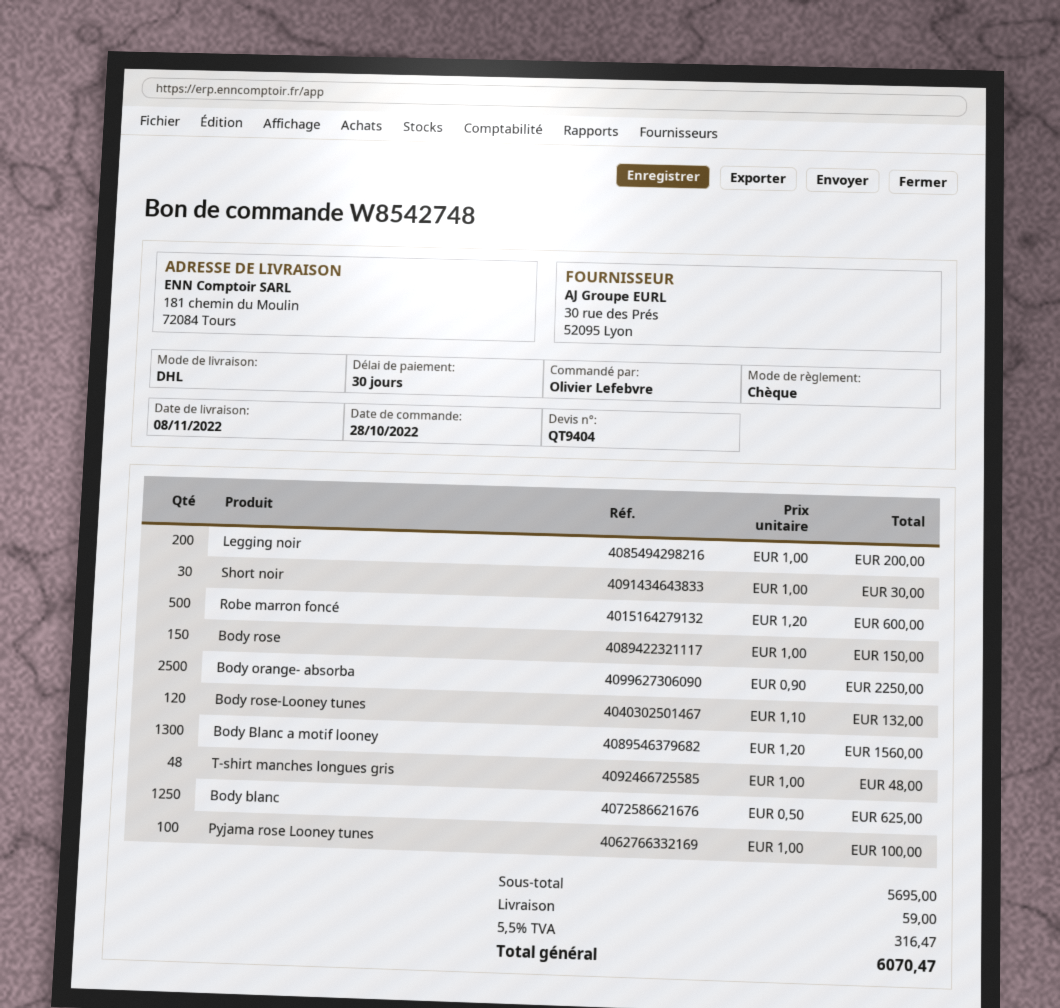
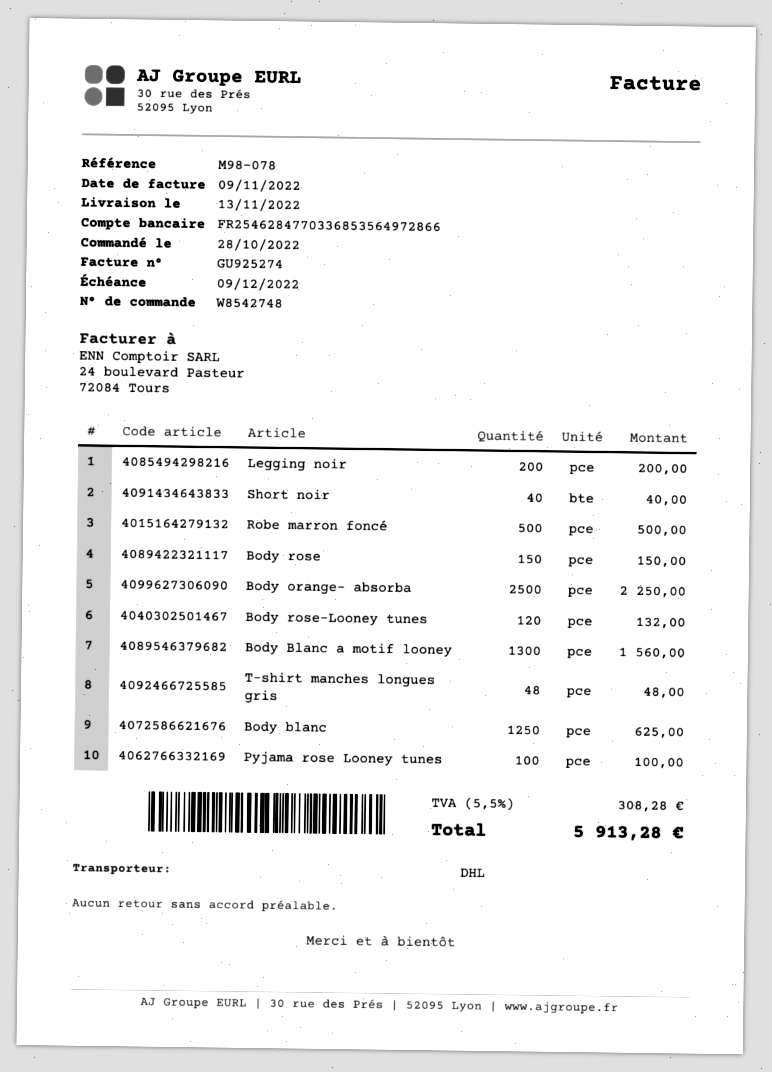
delivery date: 2022-11-08 -> 2022-11-13
Short noir: 30 for 30.00 -> 40 for 40.00
Robe marron foncé: 500 for 600.00 -> 500 for 500.00
shipping: 59.00 -> none
tax: 5.5% = 316.47 -> 5.5% = 308.28
total: 6070.47 -> 5913.28

